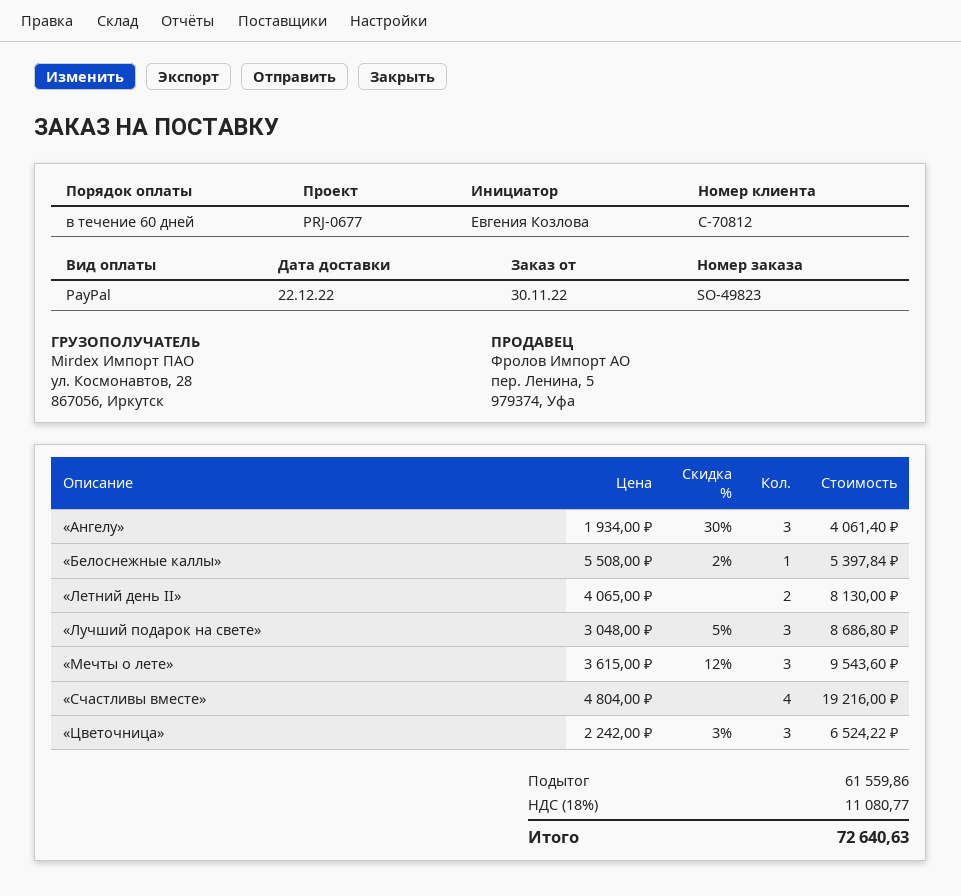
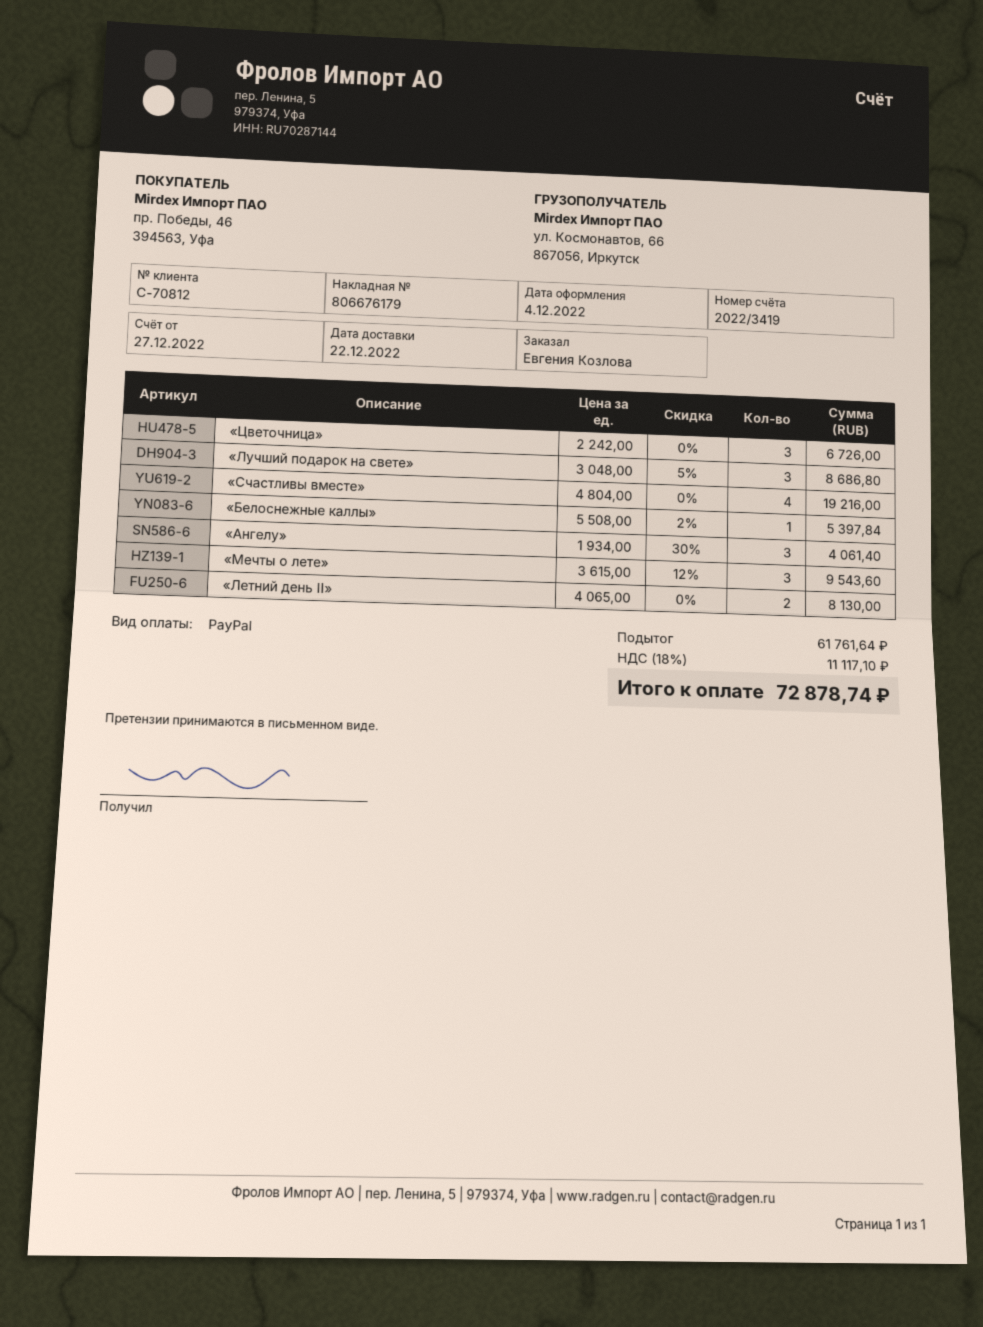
order date: 2022-11-30 -> 2022-12-04
ship to: ул. Космонавтов, 28, 867056, Иркутск -> ул. Космонавтов, 66, 867056, Иркутск
«Цветочница»: 3 x 2242.00 - 3% = 6524.22 -> 3 x 2242.00 = 6726.00
subtotal: 61559.86 -> 61761.64
tax: 18% = 11080.77 -> 18% = 11117.10
total: 72640.63 -> 72878.74

